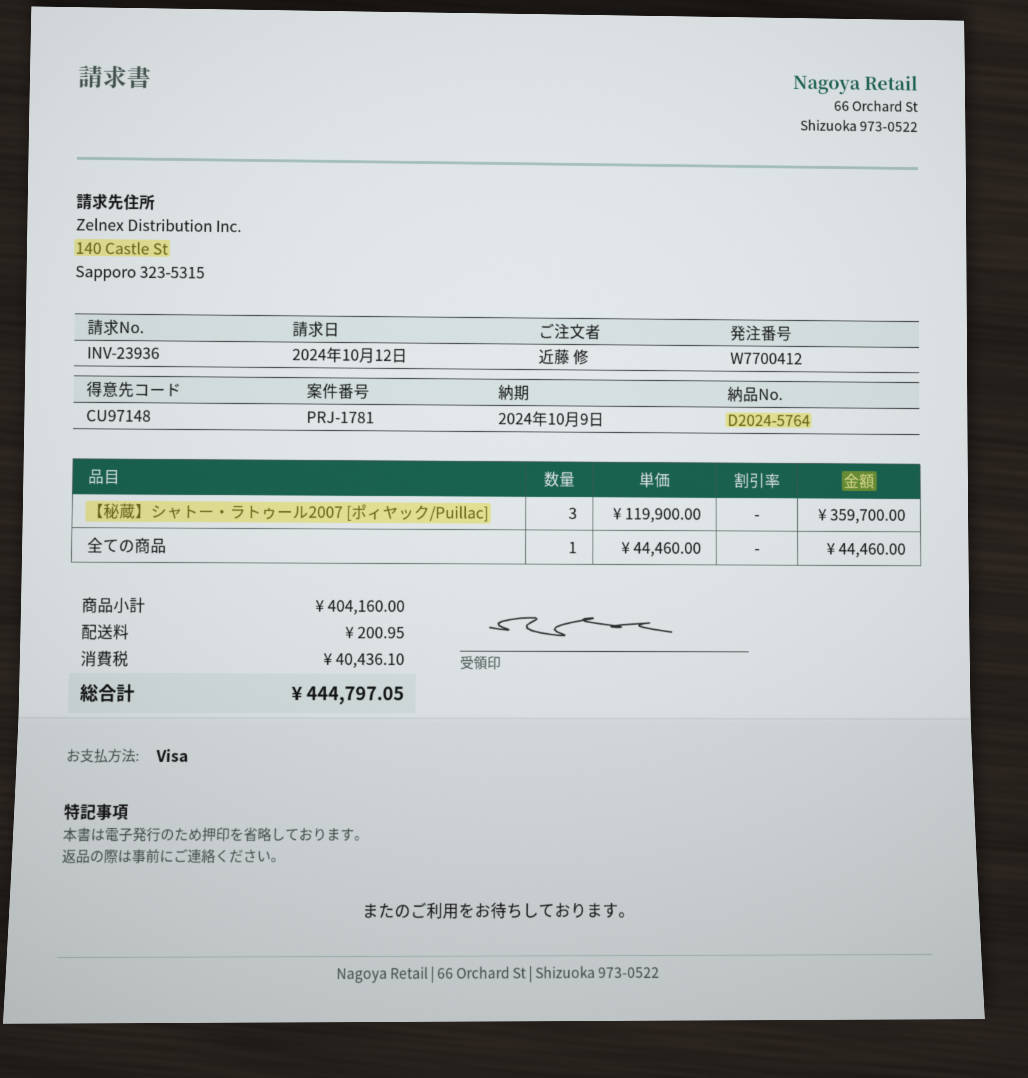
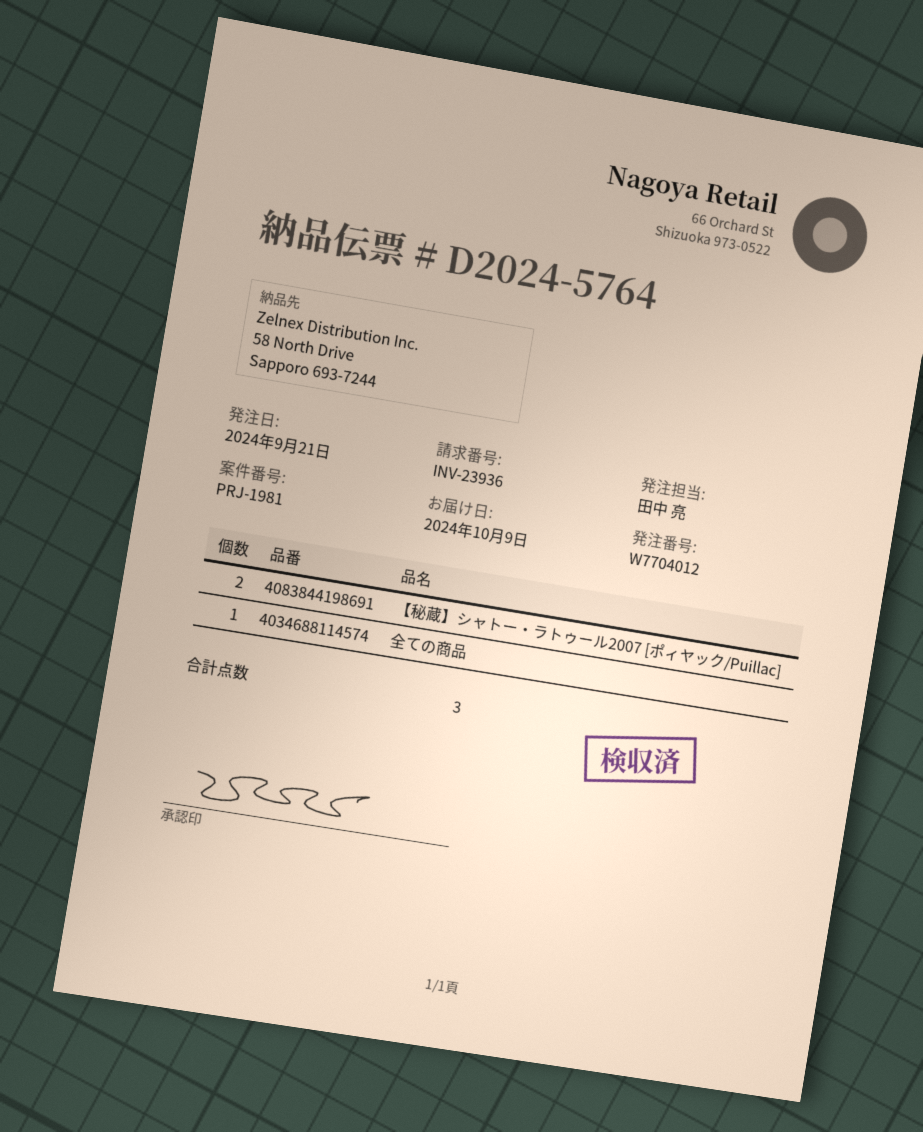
order number: W7700412 -> W7704012
reference: PRJ-1781 -> PRJ-1981
ordered by: 近藤 修 -> 田中 亮
【秘蔵】シャトー・ラトゥール2007 [ポィヤック/Puillac]: 3 -> 2

